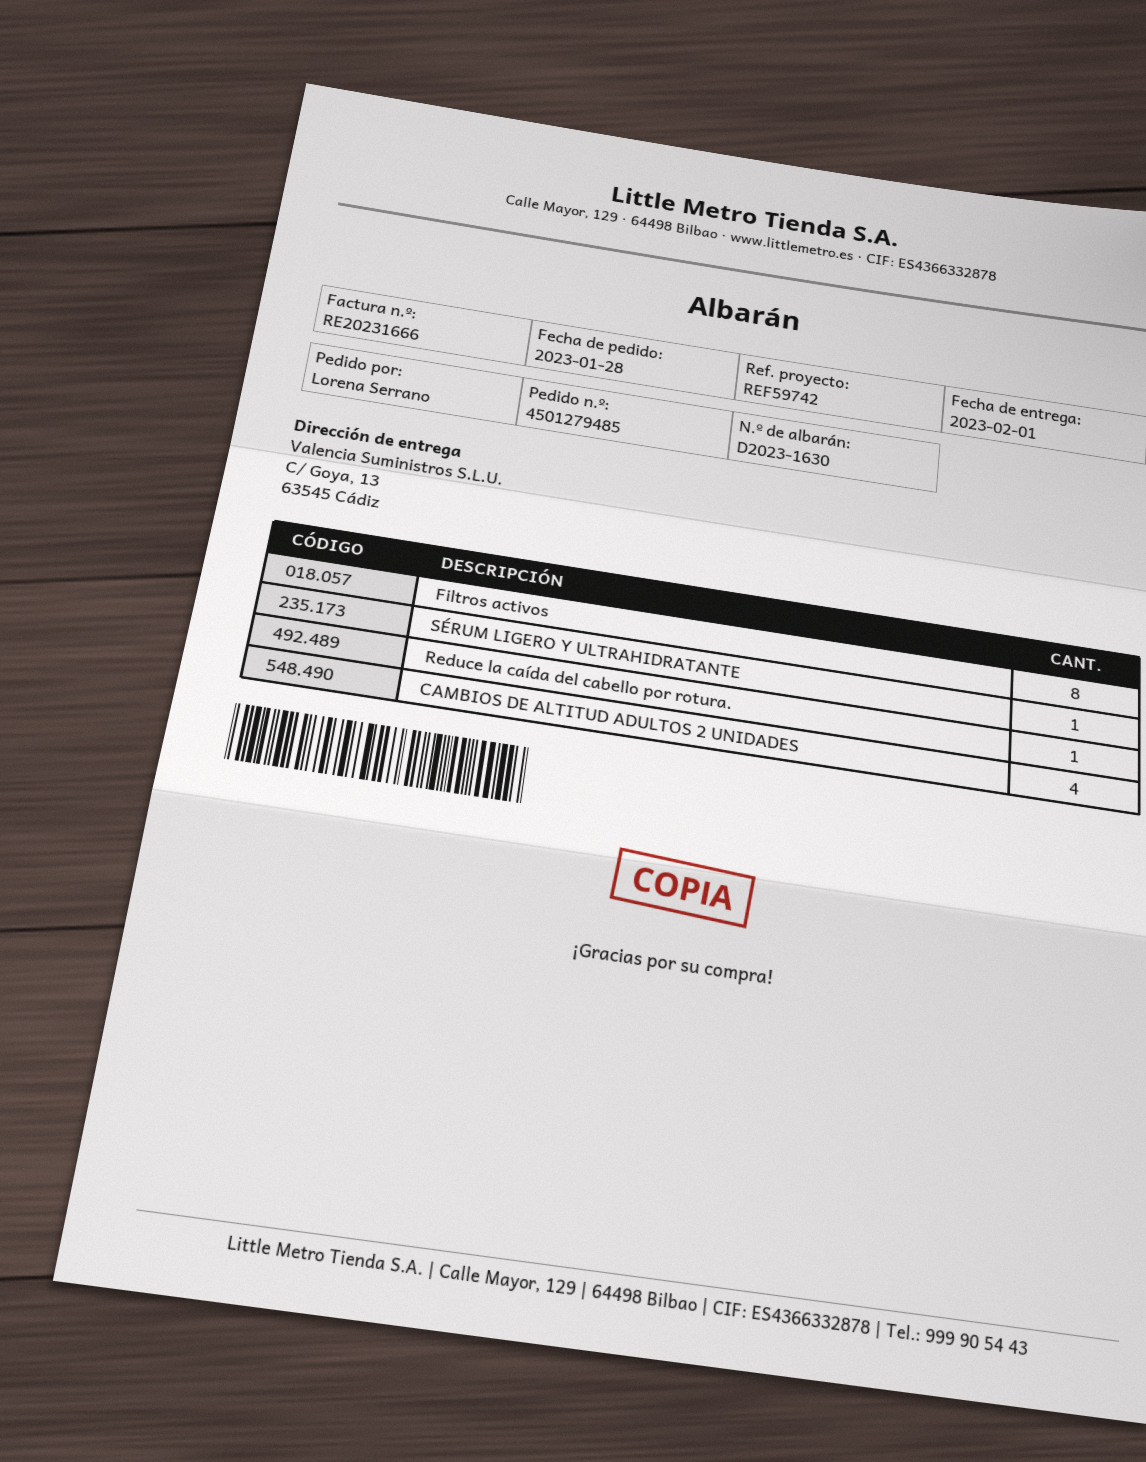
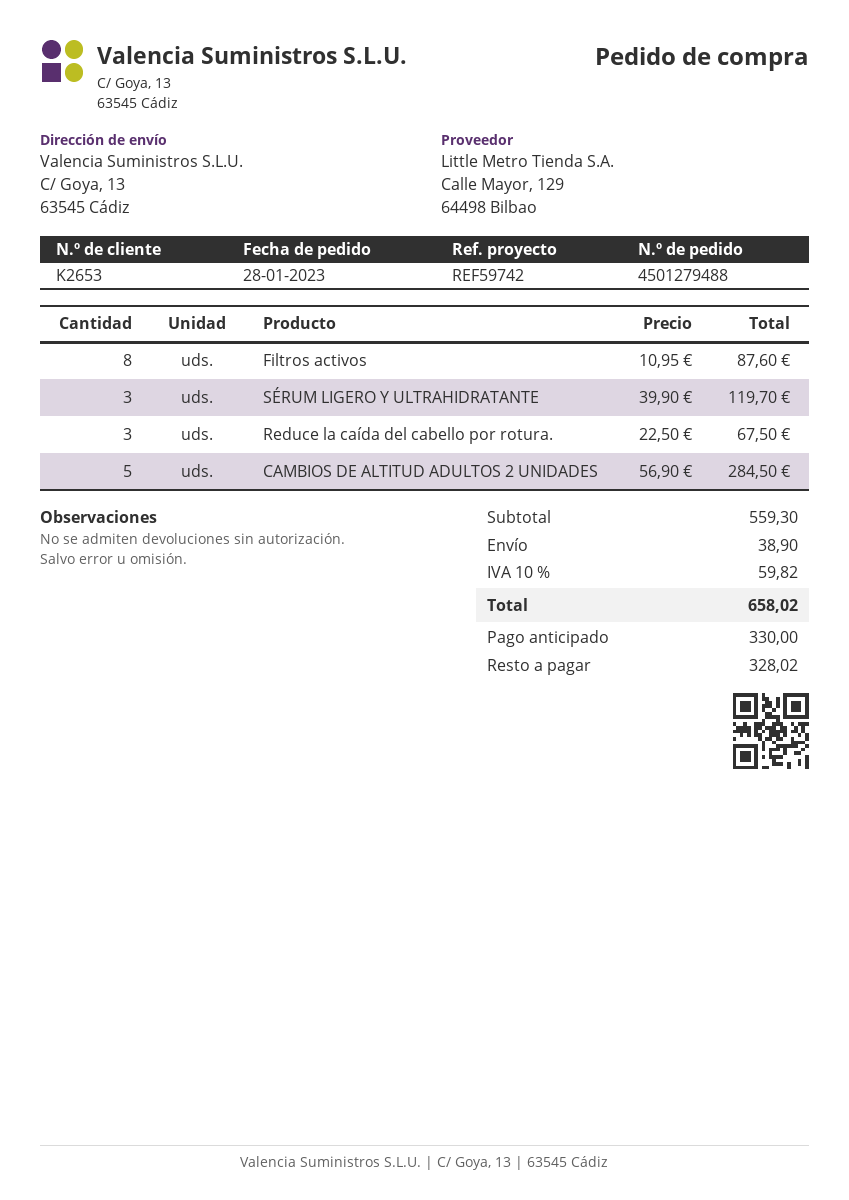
order number: 4501279485 -> 4501279488
SÉRUM LIGERO Y ULTRAHIDRATANTE: 1 -> 3
Reduce la caída del cabello por rotura.: 1 -> 3
CAMBIOS DE ALTITUD ADULTOS 2 UNIDADES: 4 -> 5

